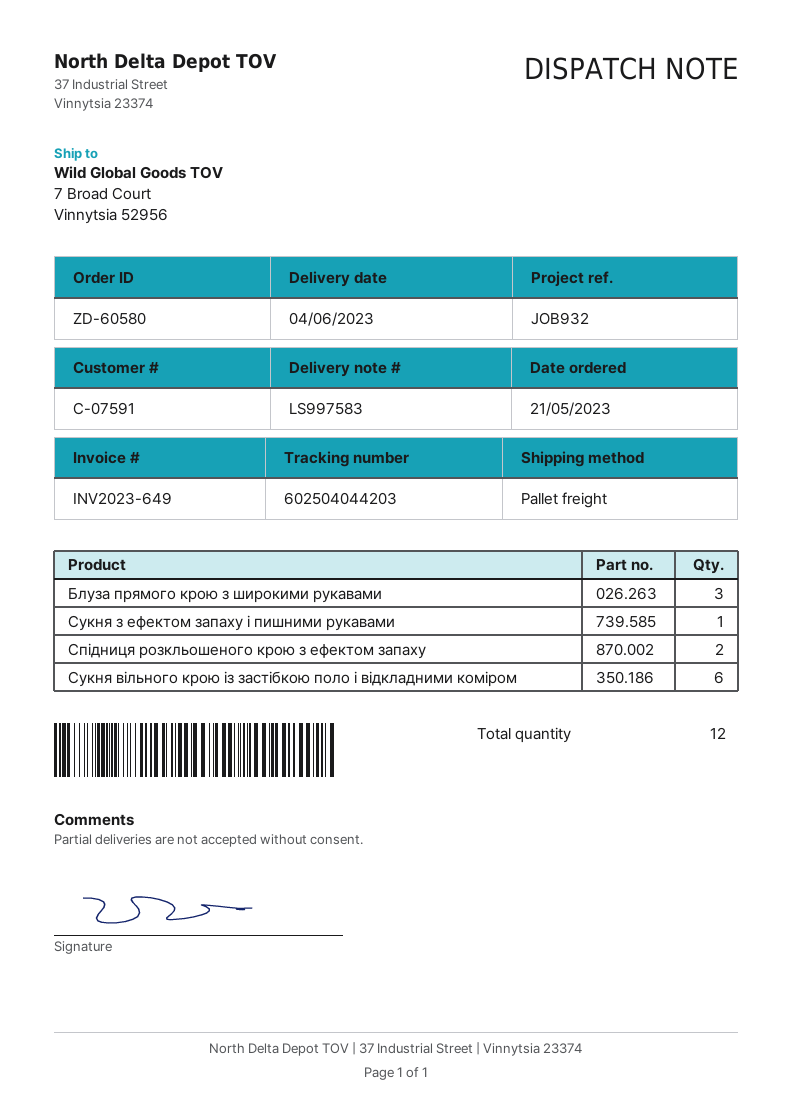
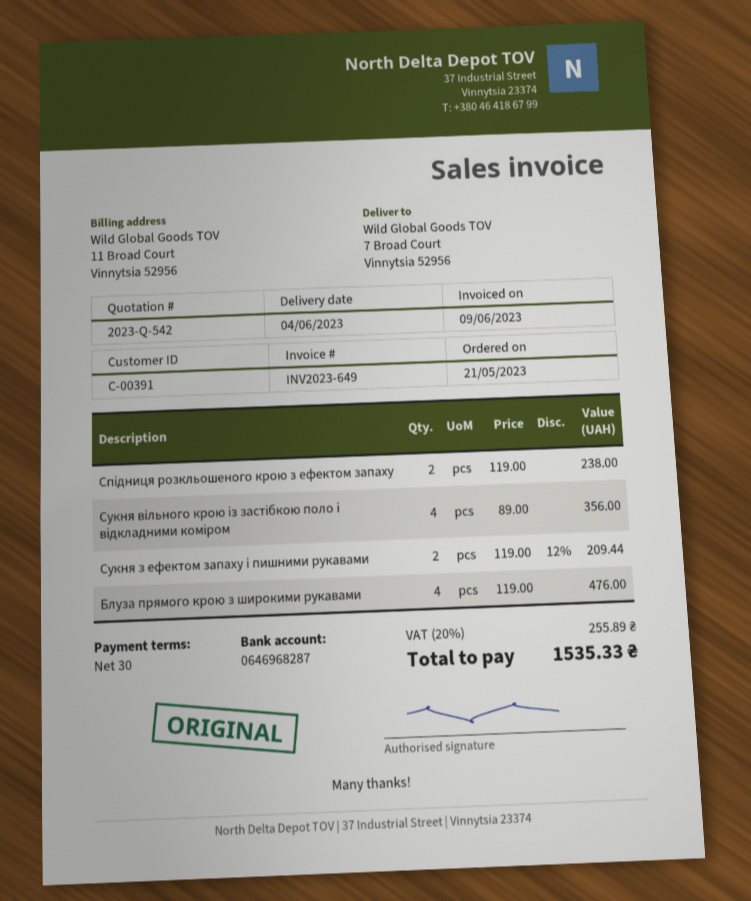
customer number: C-07591 -> C-00391
Блуза прямого крою з широкими рукавами: 3 -> 4
Сукня з ефектом запаху і пишними рукавами: 1 -> 2
Сукня вільного крою із застібкою поло і відкладними коміром: 6 -> 4

